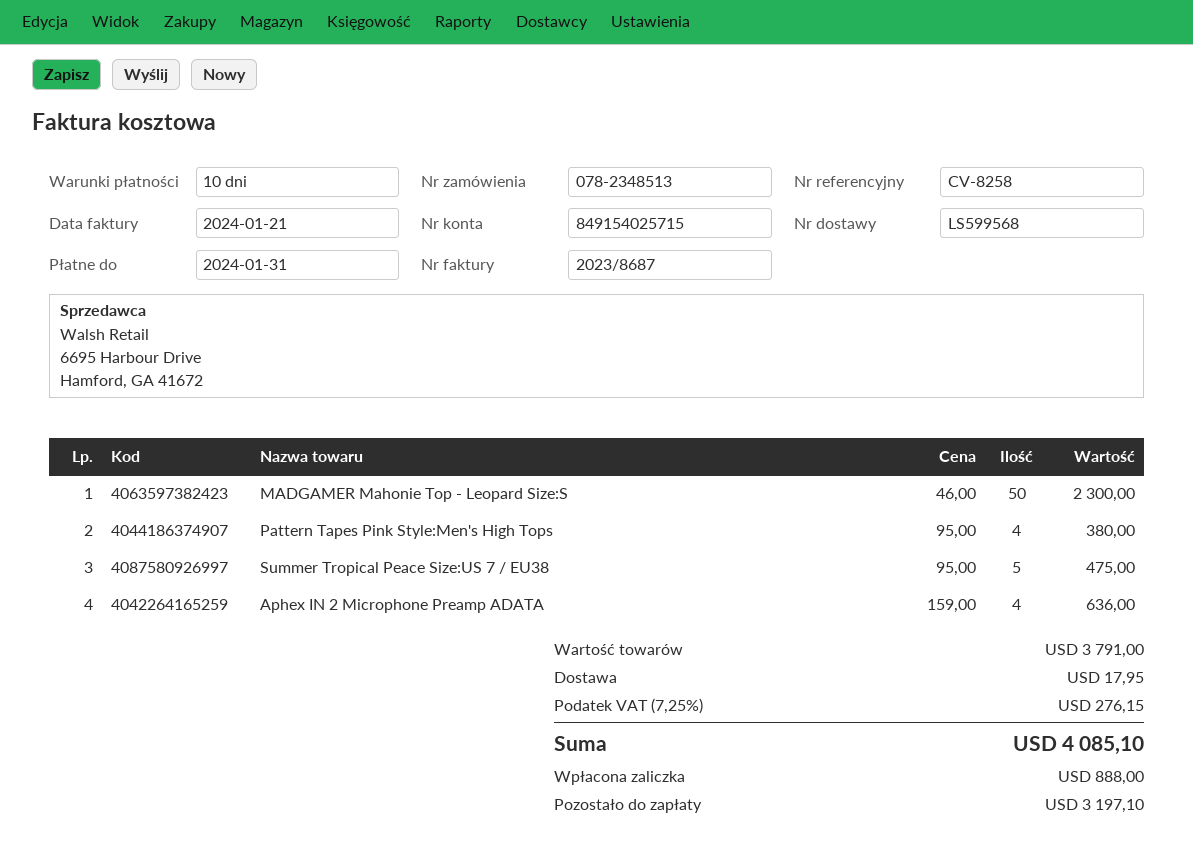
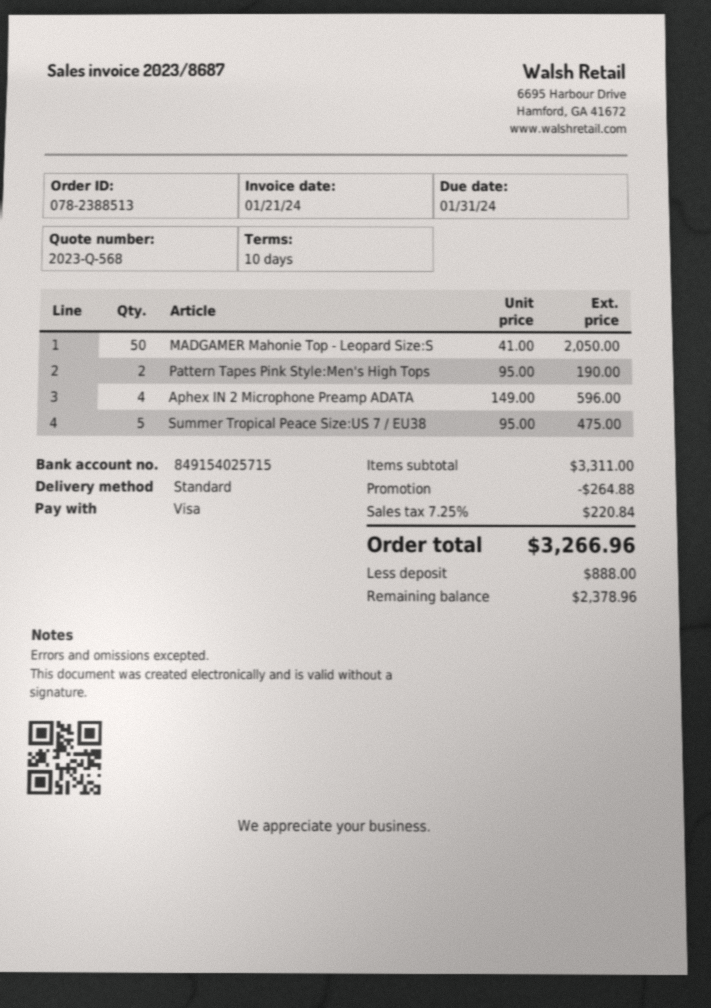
order number: 078-2348513 -> 078-2388513
MADGAMER Mahonie Top - Leopard Size:S: 50 x 46.00 = 2300.00 -> 50 x 41.00 = 2050.00
Pattern Tapes Pink Style:Men's High Tops: 4 x 95.00 = 380.00 -> 2 x 95.00 = 190.00
Aphex IN 2 Microphone Preamp ADATA: 4 x 159.00 = 636.00 -> 4 x 149.00 = 596.00
subtotal: 3791.00 -> 3311.00
discount: none -> 264.88
shipping: 17.95 -> none
tax: 7.25% = 276.15 -> 7.25% = 220.84
total: 4085.10 -> 3266.96
balance: 3197.10 -> 2378.96

